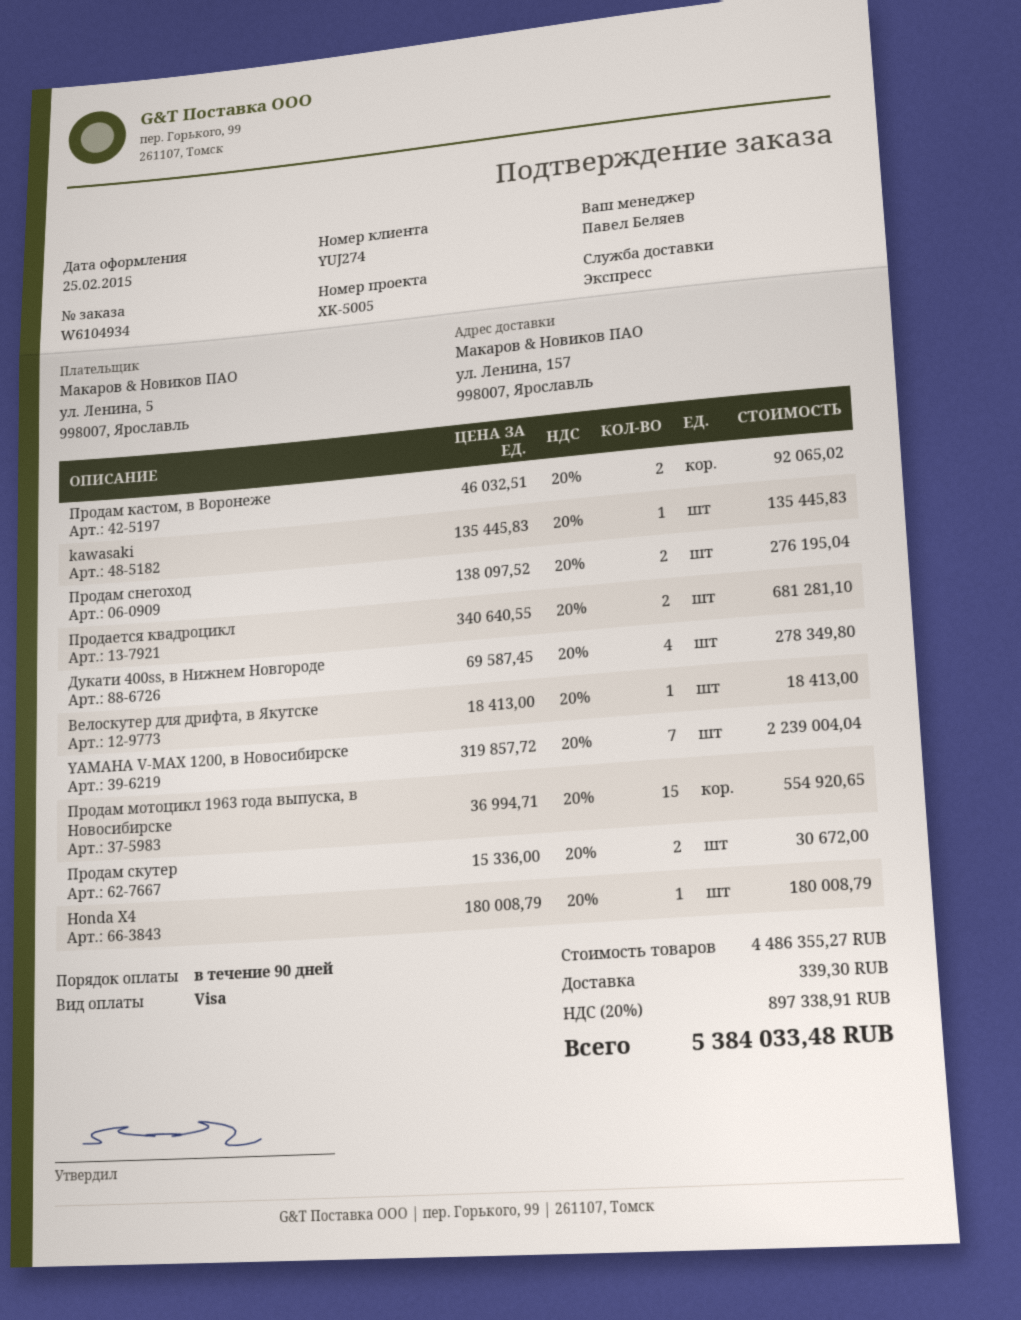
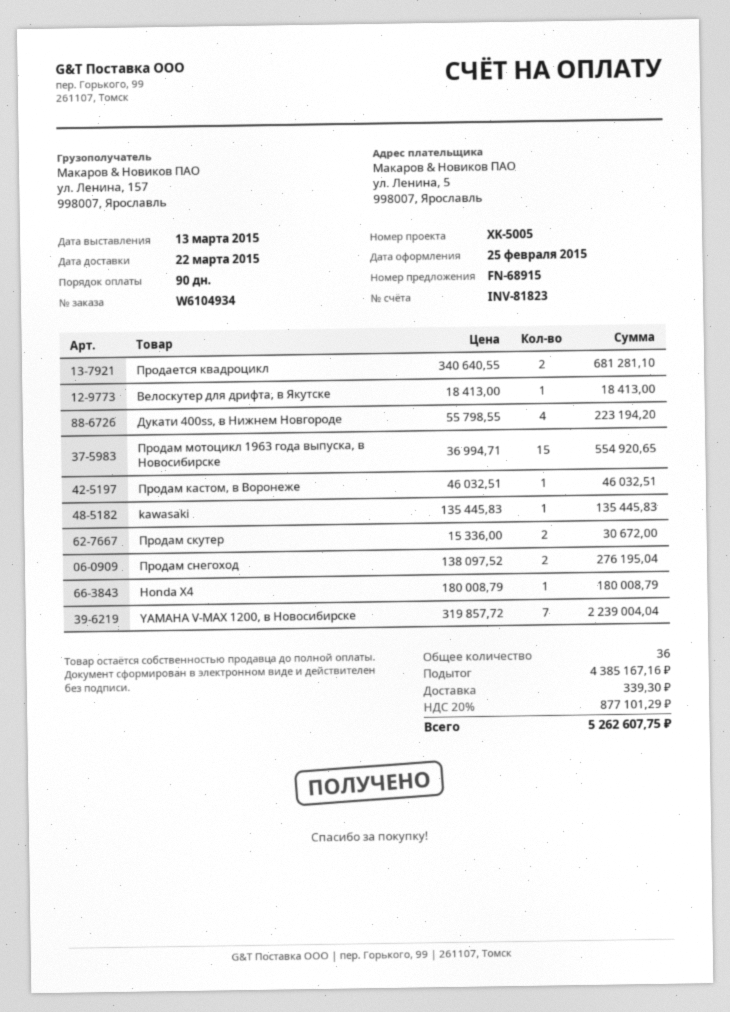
Продам кастом, в Воронеже: 2 x 46032.51 = 92065.02 -> 1 x 46032.51 = 46032.51
Дукати 400ss, в Нижнем Новгороде: 4 x 69587.45 = 278349.80 -> 4 x 55798.55 = 223194.20
subtotal: 4486355.27 -> 4385167.16
tax: 20% = 897338.91 -> 20% = 877101.29
total: 5384033.48 -> 5262607.75

